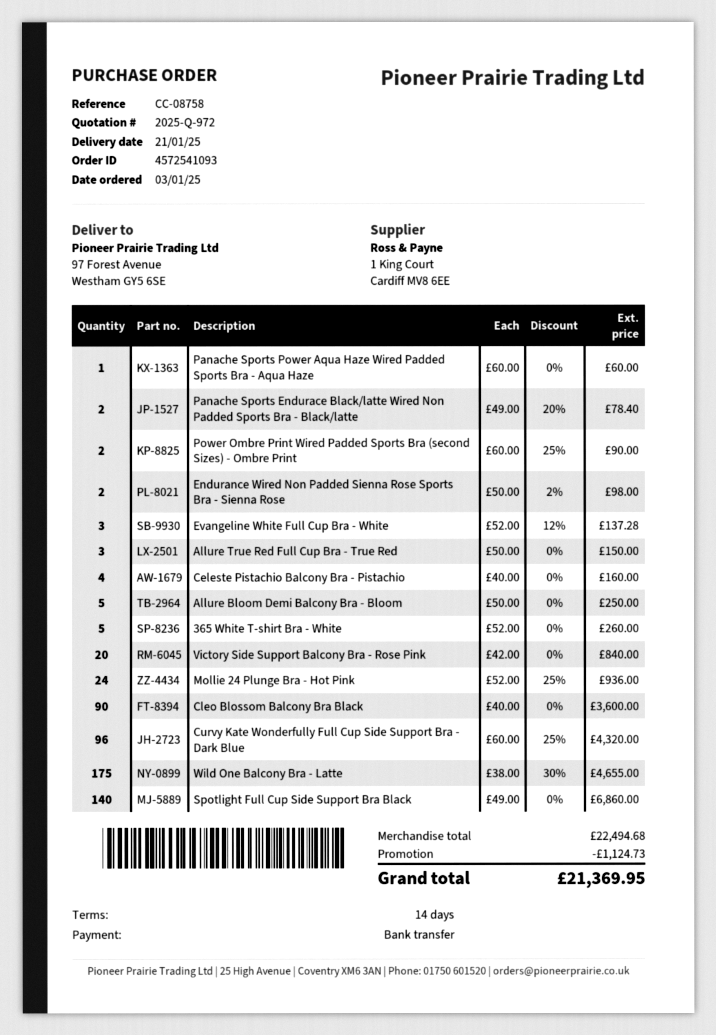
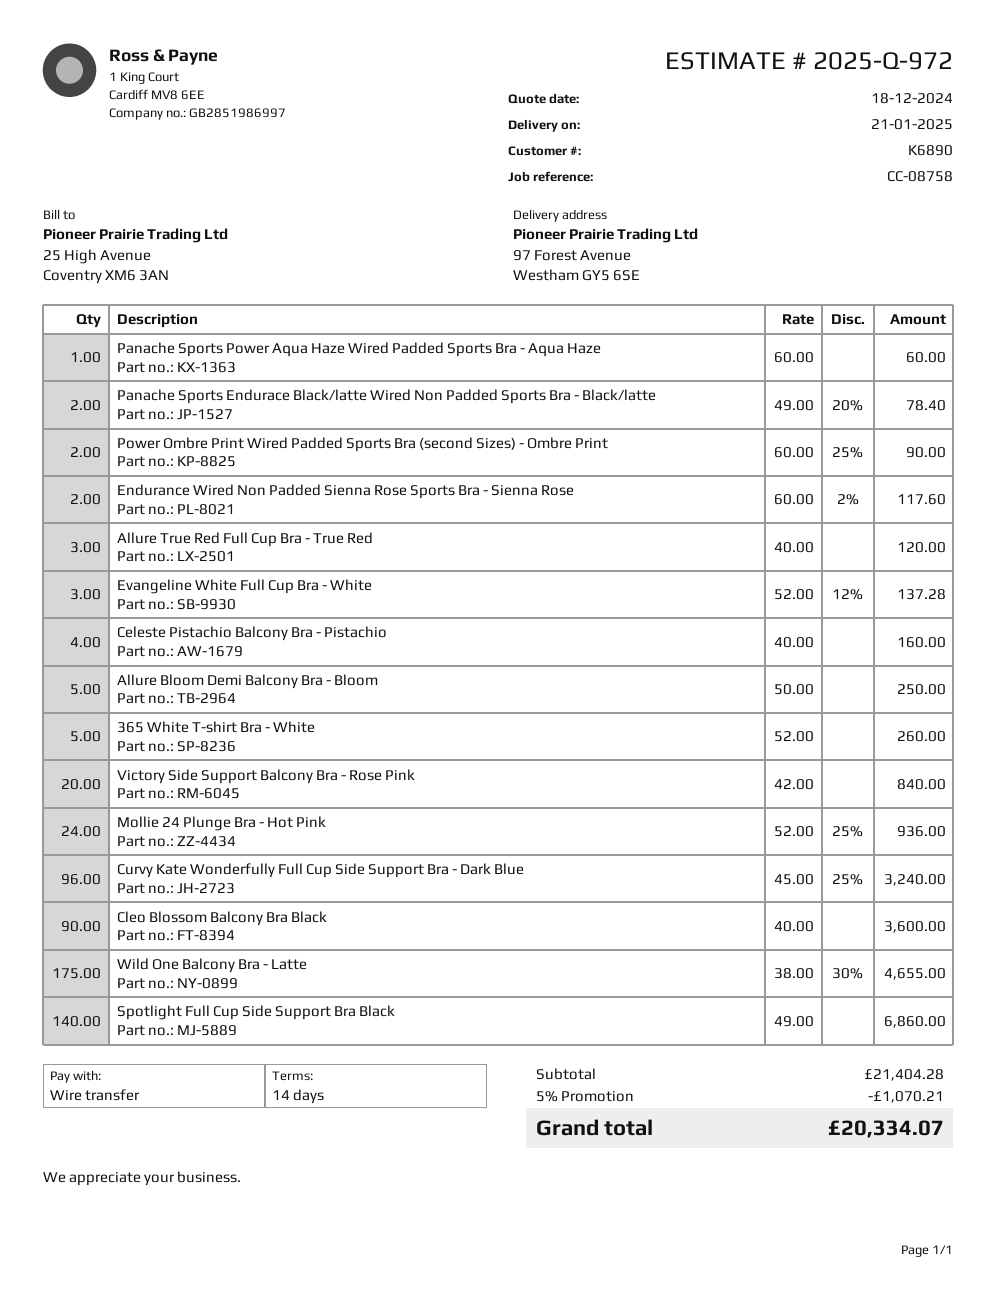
Endurance Wired Non Padded Sienna Rose Sports Bra - Sienna Rose: 2 x 50.00 - 2% = 98.00 -> 2 x 60.00 - 2% = 117.60
Allure True Red Full Cup Bra - True Red: 3 x 50.00 = 150.00 -> 3 x 40.00 = 120.00
Curvy Kate Wonderfully Full Cup Side Support Bra - Dark Blue: 96 x 60.00 - 25% = 4320.00 -> 96 x 45.00 - 25% = 3240.00
subtotal: 22494.68 -> 21404.28
discount: 1124.73 -> 1070.21
total: 21369.95 -> 20334.07

